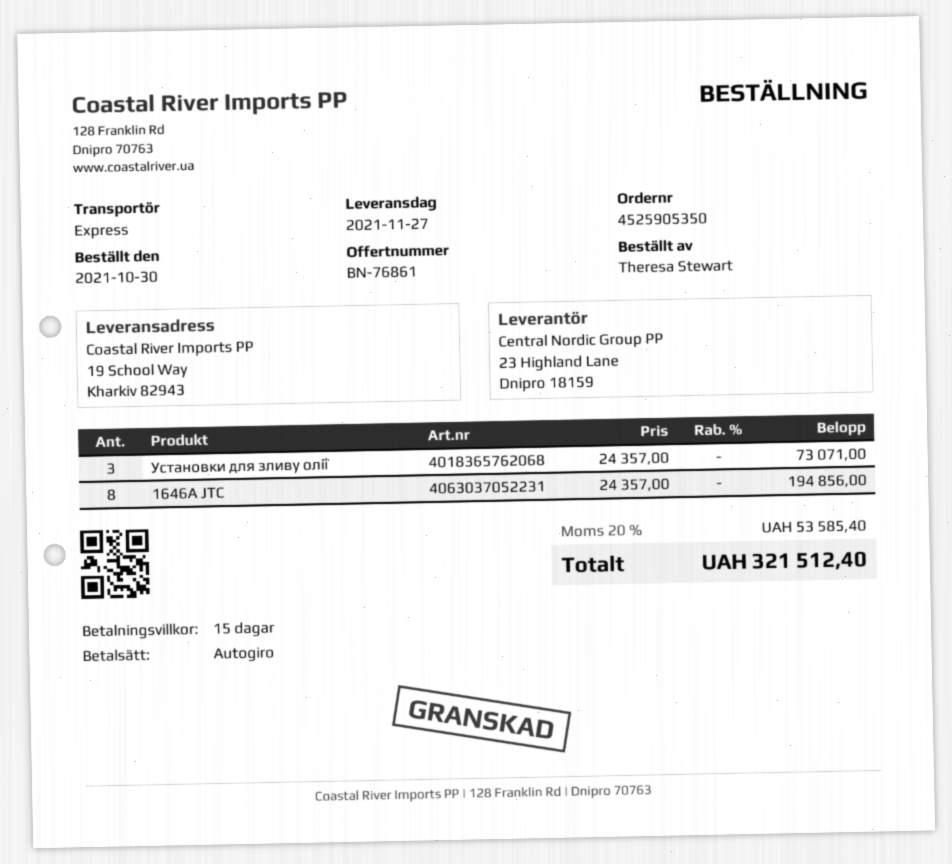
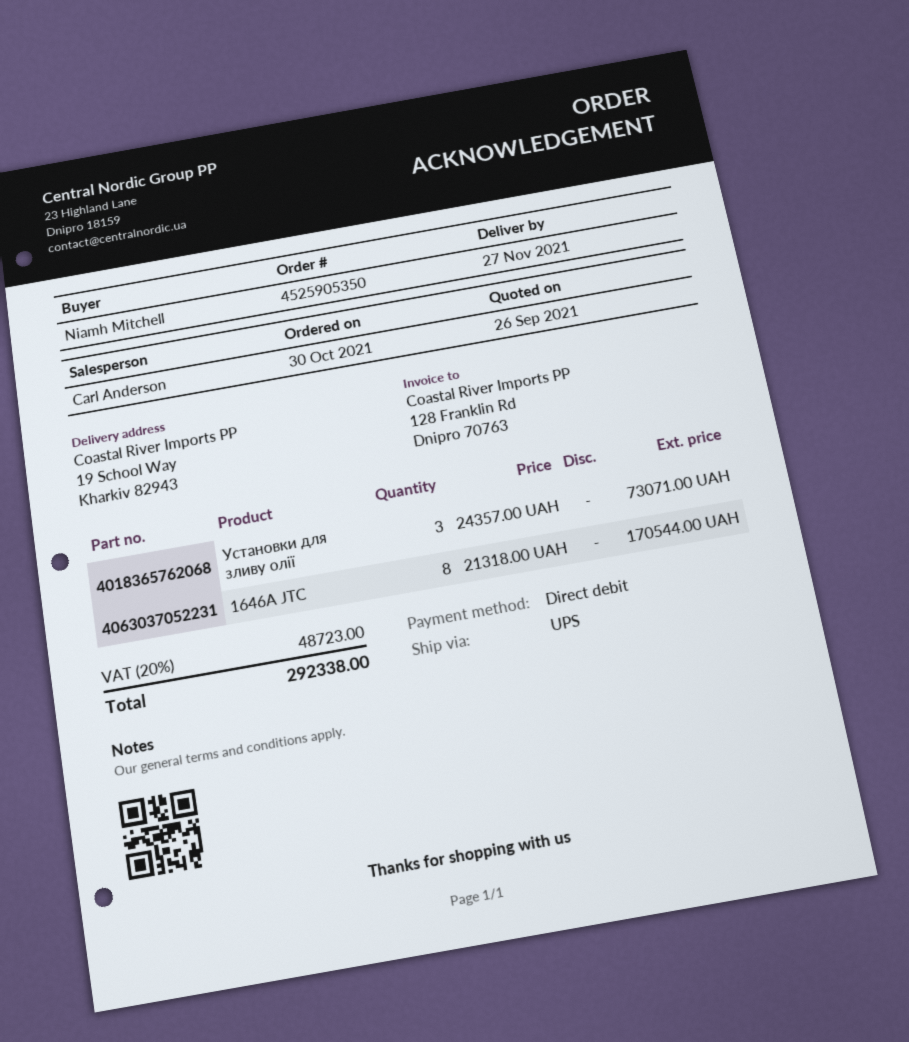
ordered by: Theresa Stewart -> Niamh Mitchell
shipping method: express -> UPS
1646A JTC: 8 x 24357.00 = 194856.00 -> 8 x 21318.00 = 170544.00
tax: 20% = 53585.40 -> 20% = 48723.00
total: 321512.40 -> 292338.00

